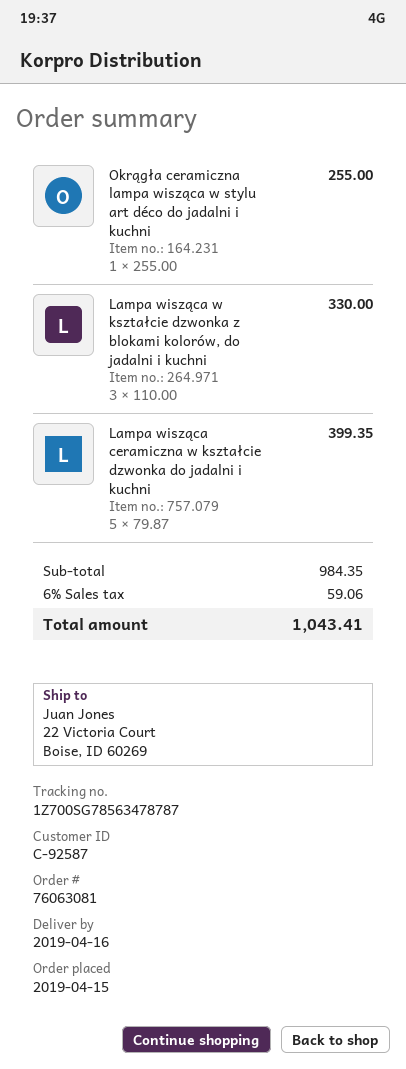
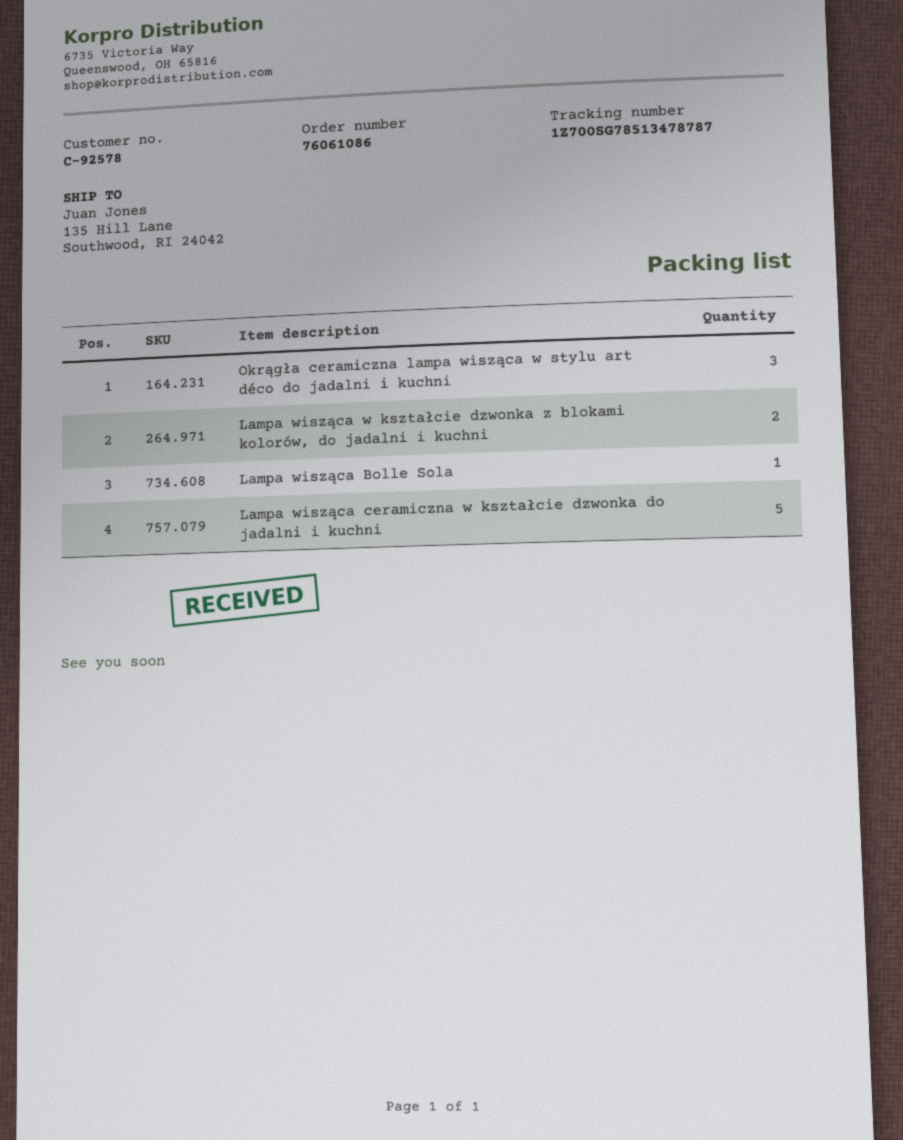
order number: 76063081 -> 76061086
customer number: C-92587 -> C-92578
tracking number: 1Z700SG78563478787 -> 1Z700SG78513478787
ship to: 22 Victoria Court, Boise, ID 60269 -> 135 Hill Lane, Southwood, RI 24042
Okrągła ceramiczna lampa wisząca w stylu art déco do jadalni i kuchni: 1 -> 3
Lampa wisząca w kształcie dzwonka z blokami kolorów, do jadalni i kuchni: 3 -> 2
Lampa wisząca Bolle Sola: none -> 1

